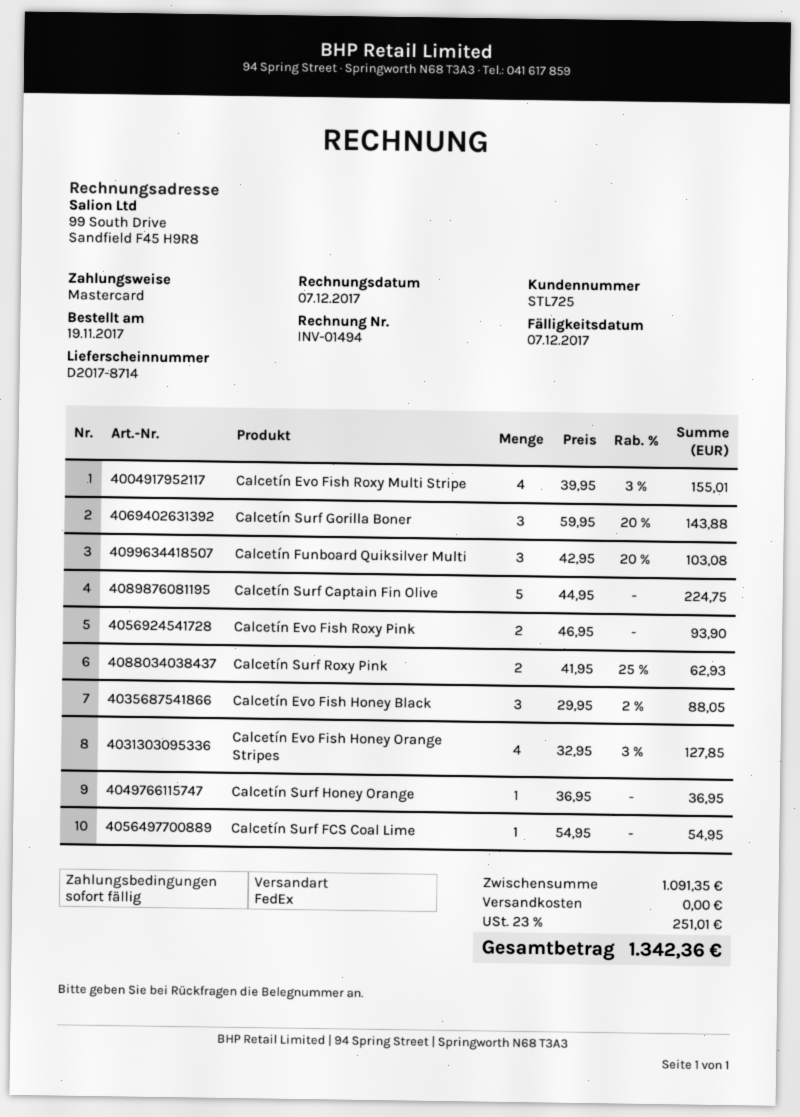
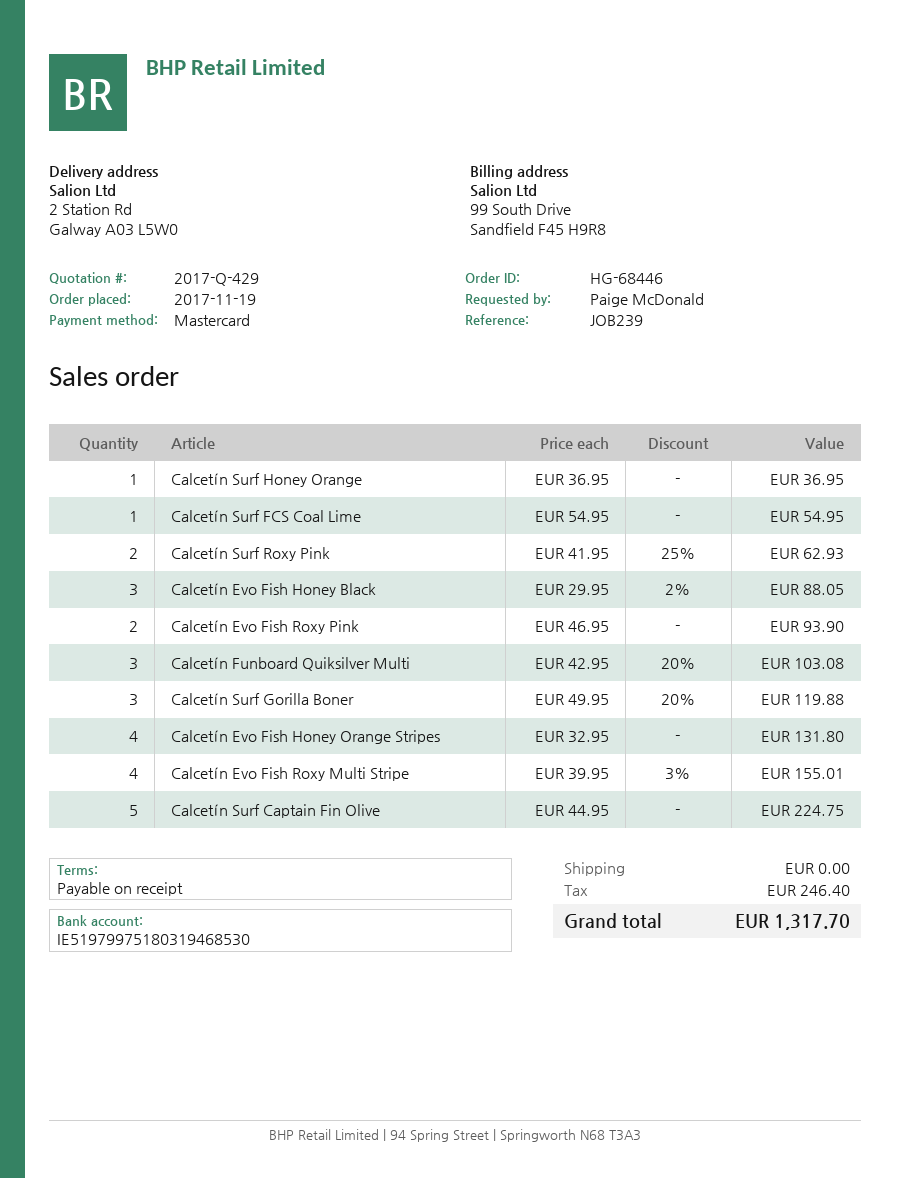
Calcetín Surf Gorilla Boner: 3 x 59.95 - 20% = 143.88 -> 3 x 49.95 - 20% = 119.88
Calcetín Evo Fish Honey Orange Stripes: 4 x 32.95 - 3% = 127.85 -> 4 x 32.95 = 131.80
tax: 251.01 -> 246.40
total: 1342.36 -> 1317.70

